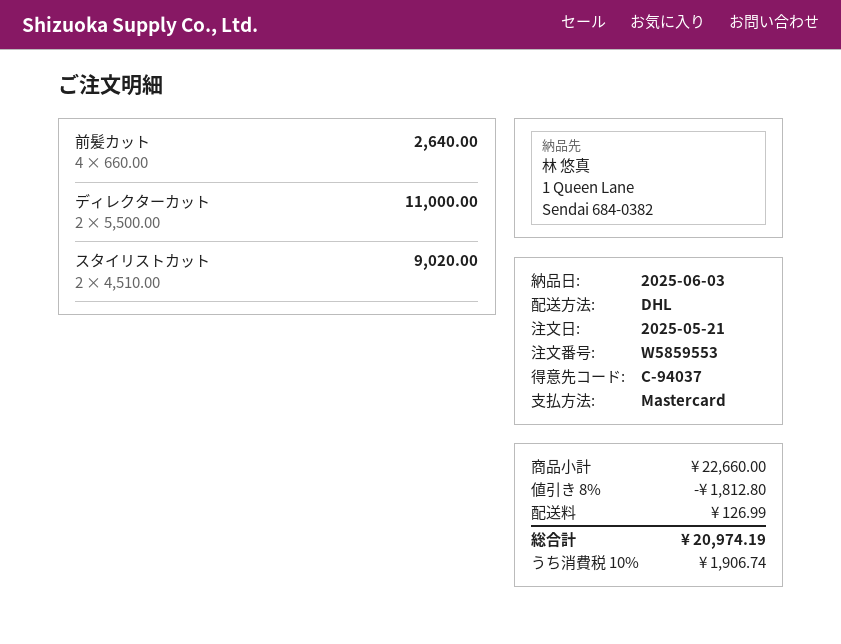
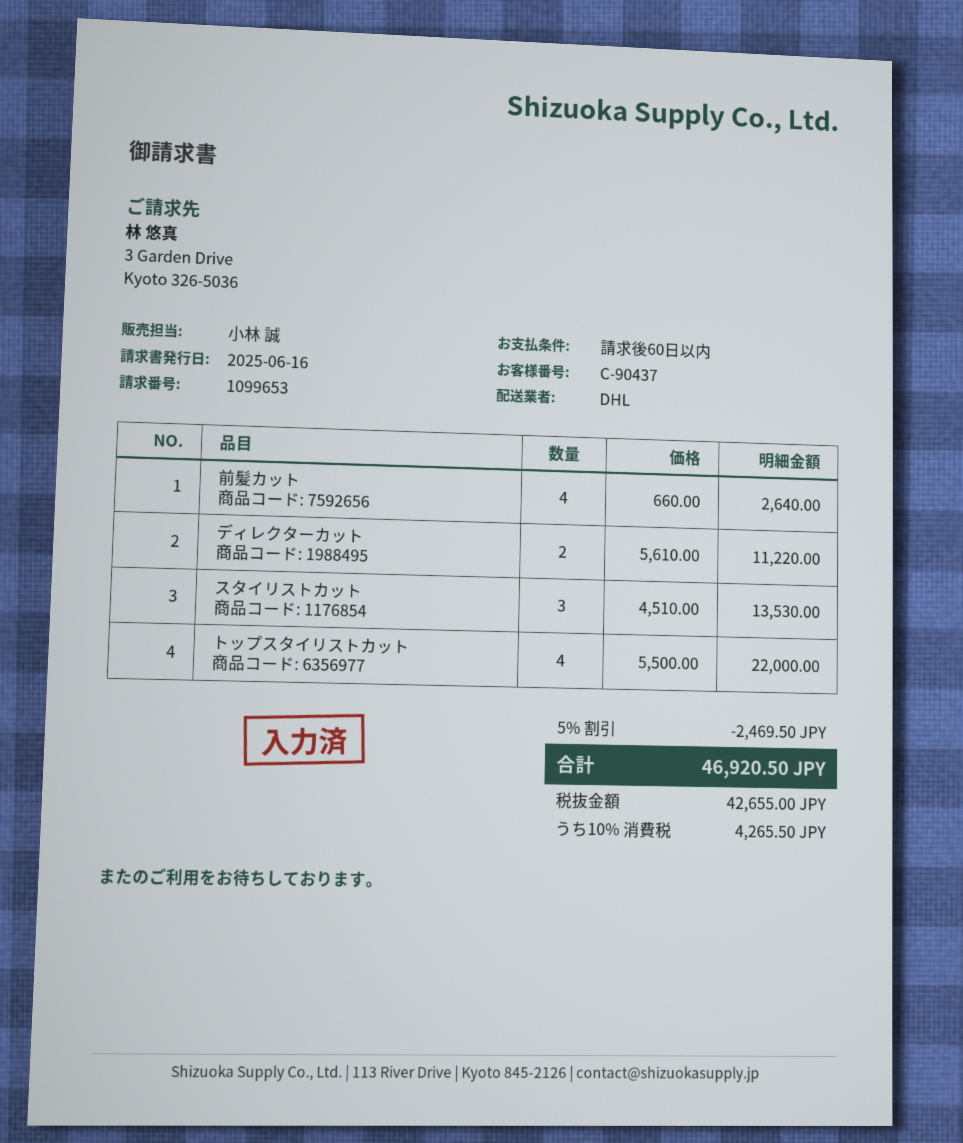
customer number: C-94037 -> C-90437
ディレクターカット: 2 x 5500.00 = 11000.00 -> 2 x 5610.00 = 11220.00
スタイリストカット: 2 x 4510.00 = 9020.00 -> 3 x 4510.00 = 13530.00
トップスタイリストカット: none -> 4 x 5500.00 = 22000.00
discount: 8% = 1812.80 -> 5% = 2469.50
shipping: 126.99 -> none
tax: 10% = 1906.74 -> 10% = 4265.50
total: 20974.19 -> 46920.50

